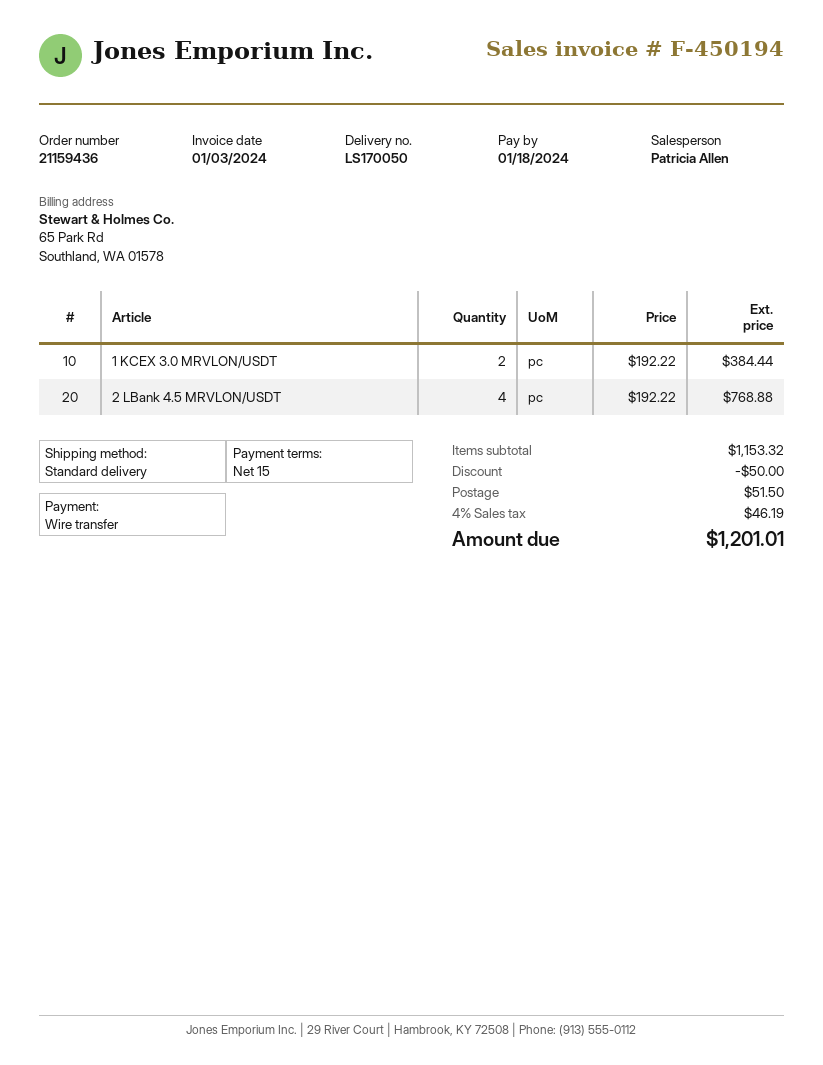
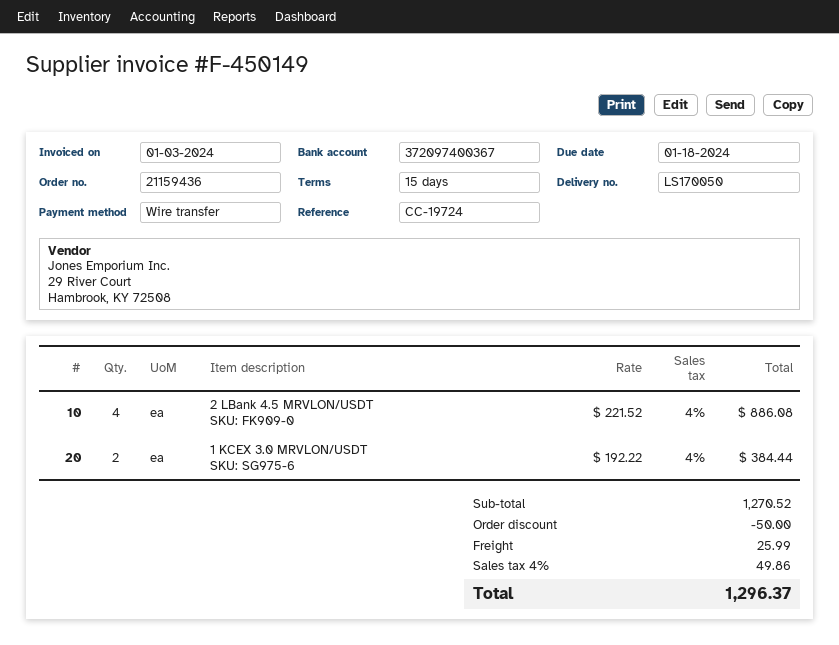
invoice number: F-450194 -> F-450149
2 LBank 4.5 MRVLON/USDT: 4 x 192.22 = 768.88 -> 4 x 221.52 = 886.08
subtotal: 1153.32 -> 1270.52
shipping: 51.50 -> 25.99
tax: 4% = 46.19 -> 4% = 49.86
total: 1201.01 -> 1296.37

